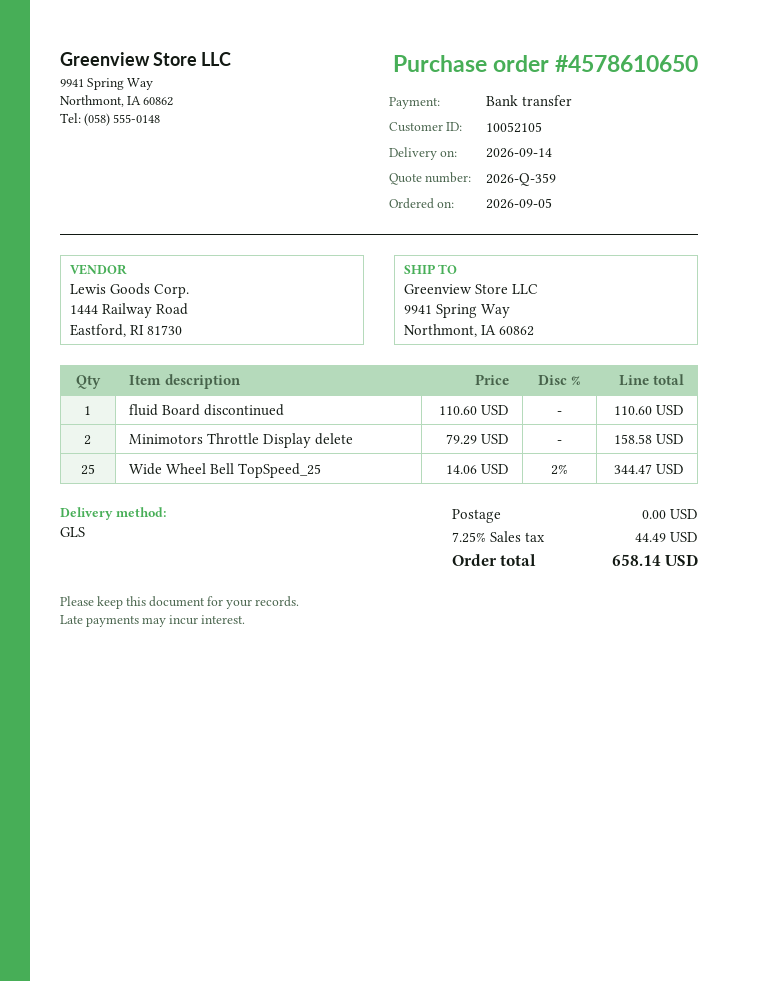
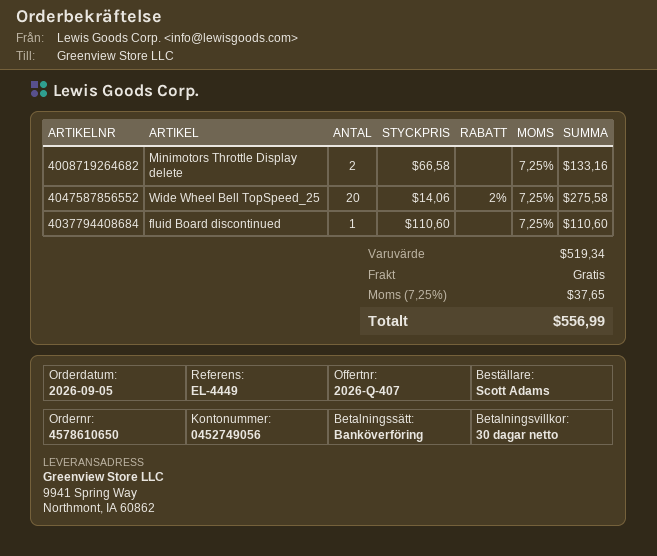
quote number: 2026-Q-359 -> 2026-Q-407
Minimotors Throttle Display delete: 2 x 79.29 = 158.58 -> 2 x 66.58 = 133.16
Wide Wheel Bell TopSpeed_25: 25 x 14.06 - 2% = 344.47 -> 20 x 14.06 - 2% = 275.58
tax: 7.25% = 44.49 -> 7.25% = 37.65
total: 658.14 -> 556.99

